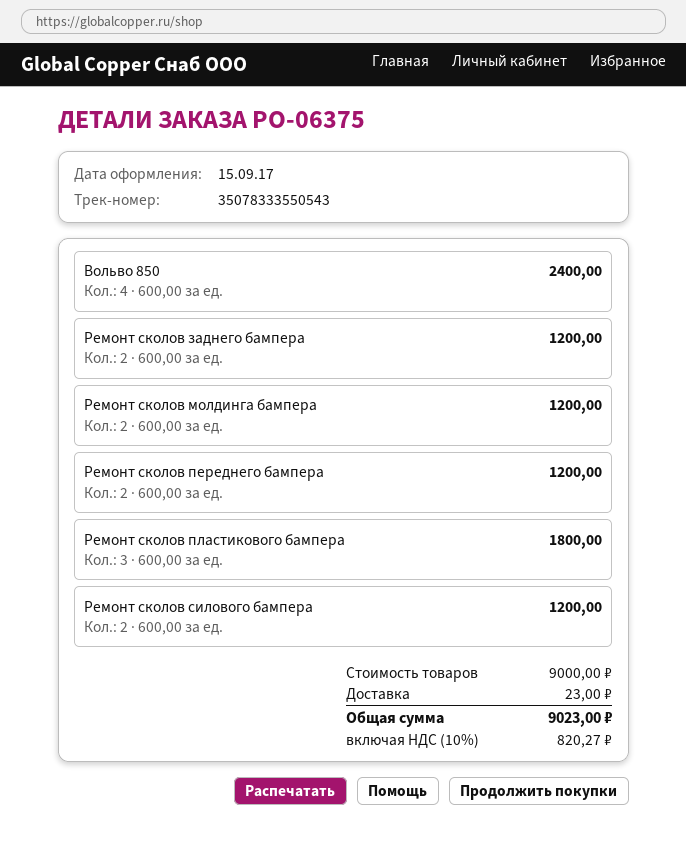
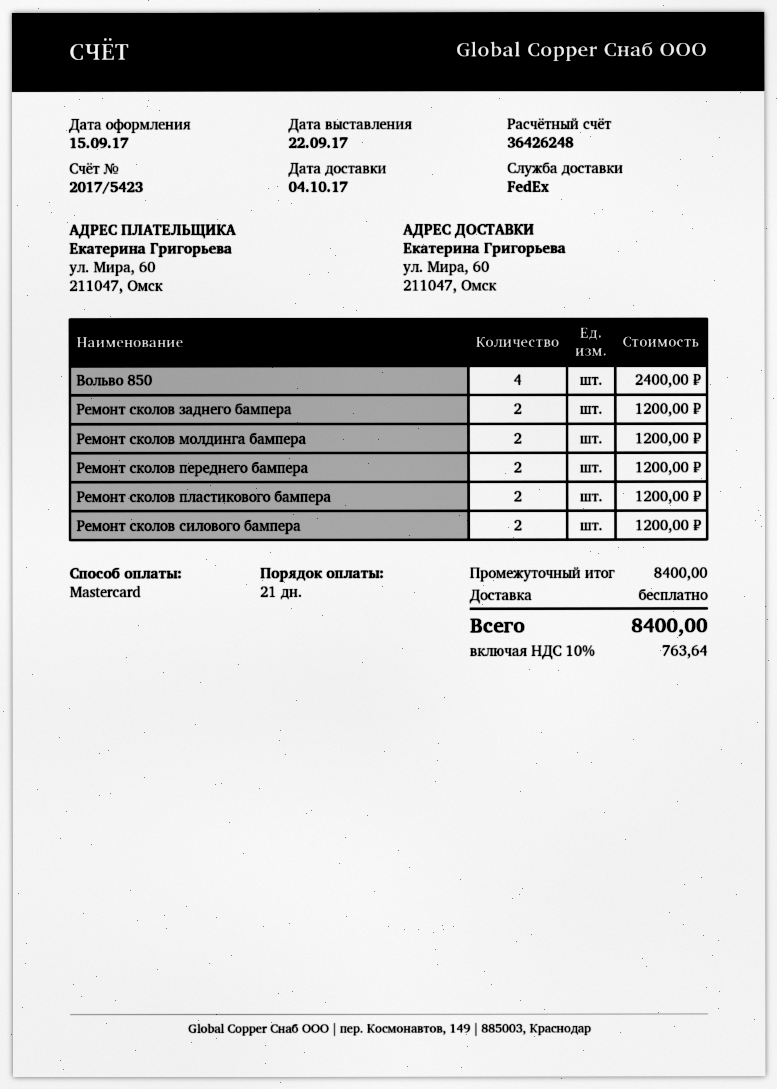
Ремонт сколов пластикового бампера: 3 for 1800.00 -> 2 for 1200.00
subtotal: 9000.00 -> 8400.00
shipping: 23.00 -> 0.00
tax: 10% = 820.27 -> 10% = 763.64
total: 9023.00 -> 8400.00

